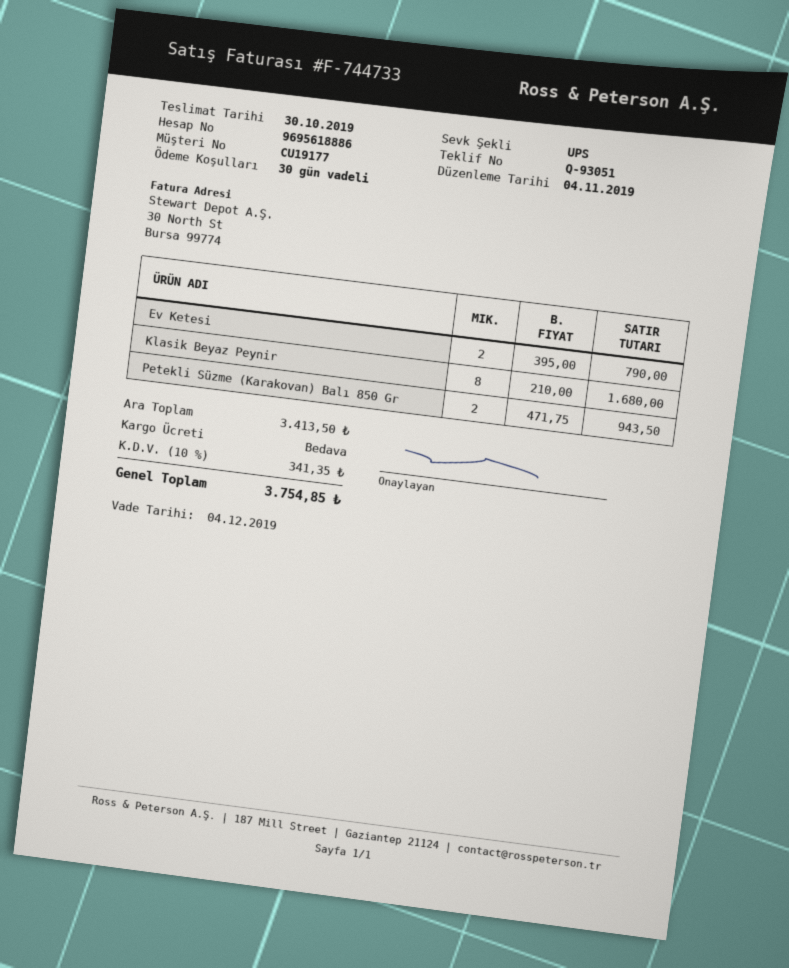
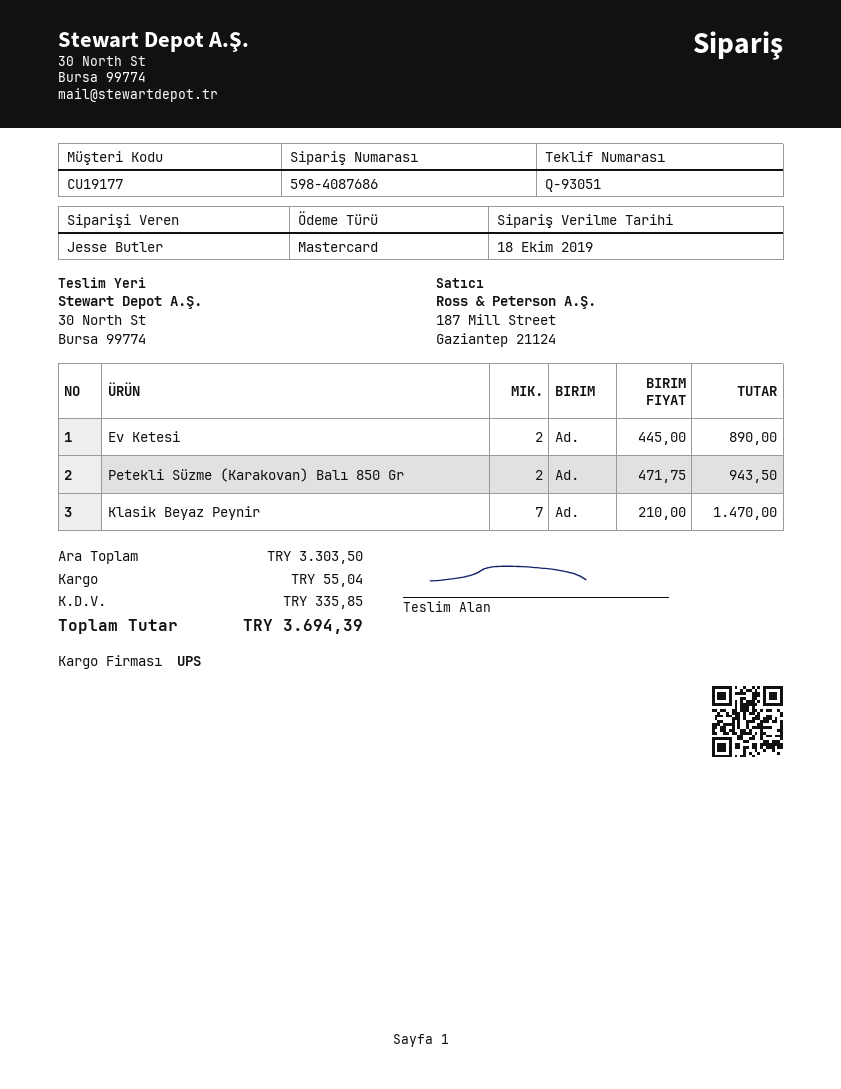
Ev Ketesi: 2 x 395.00 = 790.00 -> 2 x 445.00 = 890.00
Klasik Beyaz Peynir: 8 x 210.00 = 1680.00 -> 7 x 210.00 = 1470.00
subtotal: 3413.50 -> 3303.50
shipping: 0.00 -> 55.04
tax: 341.35 -> 335.85
total: 3754.85 -> 3694.39

